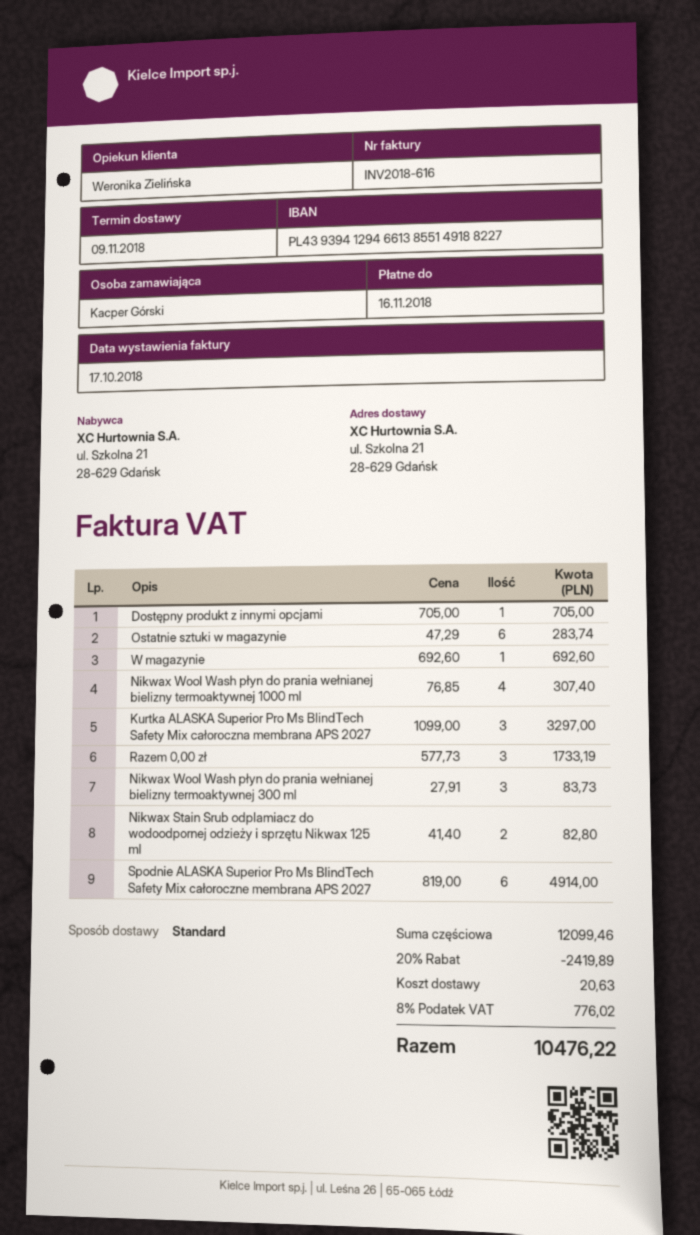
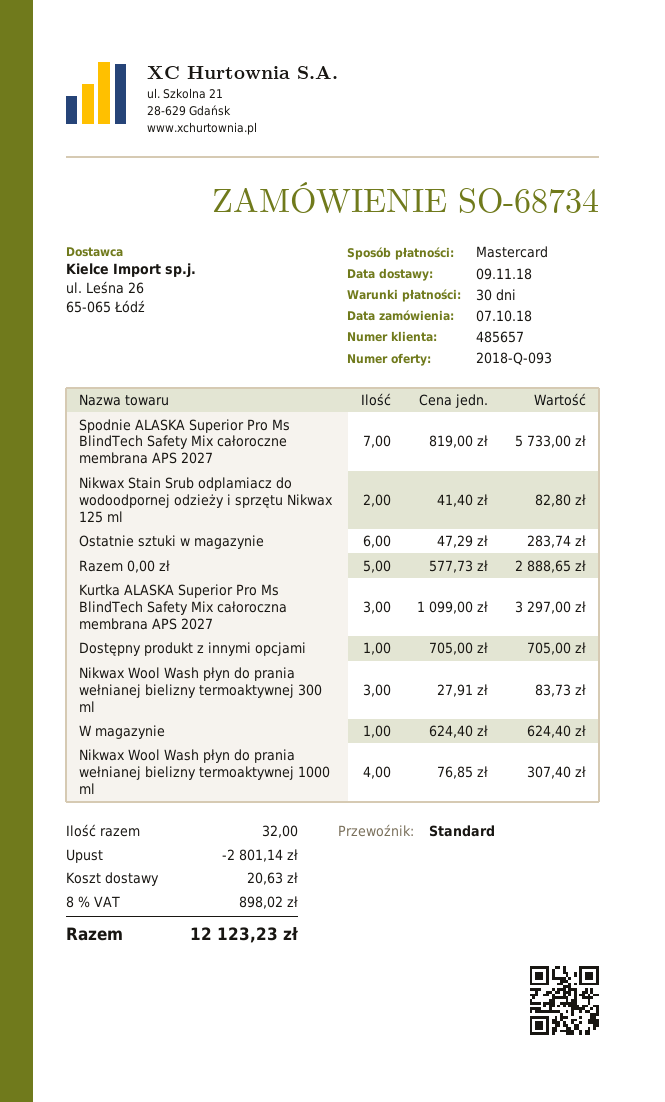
W magazynie: 1 x 692.60 = 692.60 -> 1 x 624.40 = 624.40
Razem 0,00 zł: 3 x 577.73 = 1733.19 -> 5 x 577.73 = 2888.65
Spodnie ALASKA Superior Pro Ms BlindTech Safety Mix całoroczne membrana APS 2027: 6 x 819.00 = 4914.00 -> 7 x 819.00 = 5733.00
discount: 2419.89 -> 2801.14
tax: 8% = 776.02 -> 8% = 898.02
total: 10476.22 -> 12123.23

